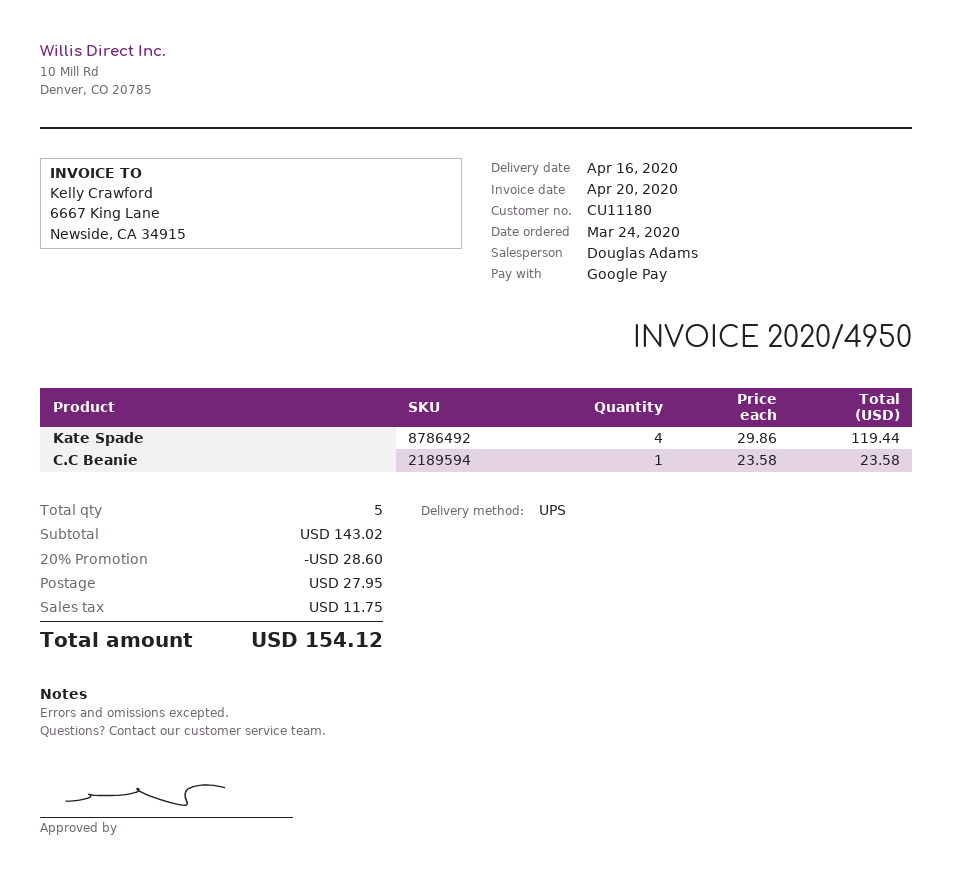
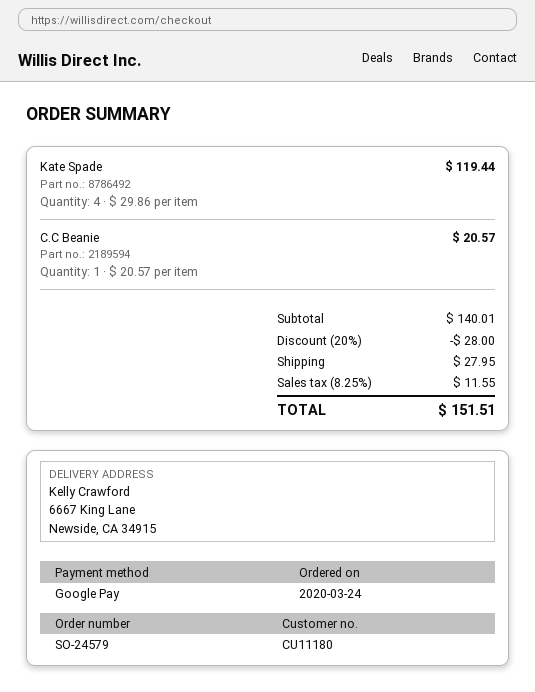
C.C Beanie: 1 x 23.58 = 23.58 -> 1 x 20.57 = 20.57
subtotal: 143.02 -> 140.01
discount: 20% = 28.60 -> 20% = 28.00
tax: 11.75 -> 11.55
total: 154.12 -> 151.51

